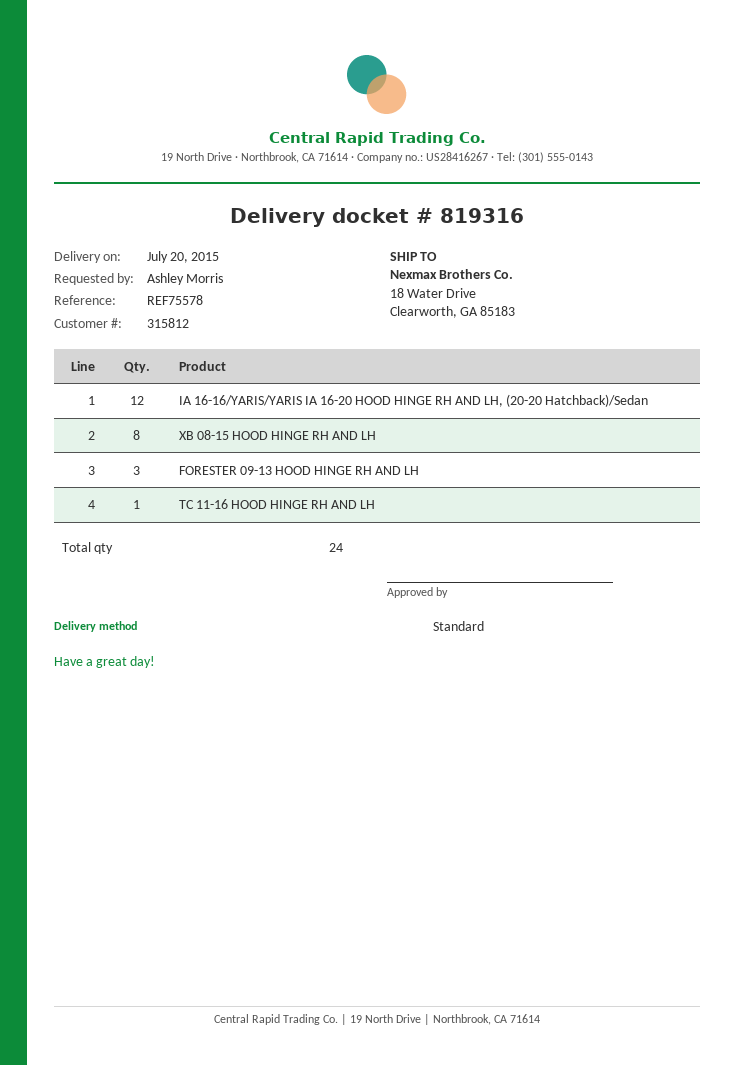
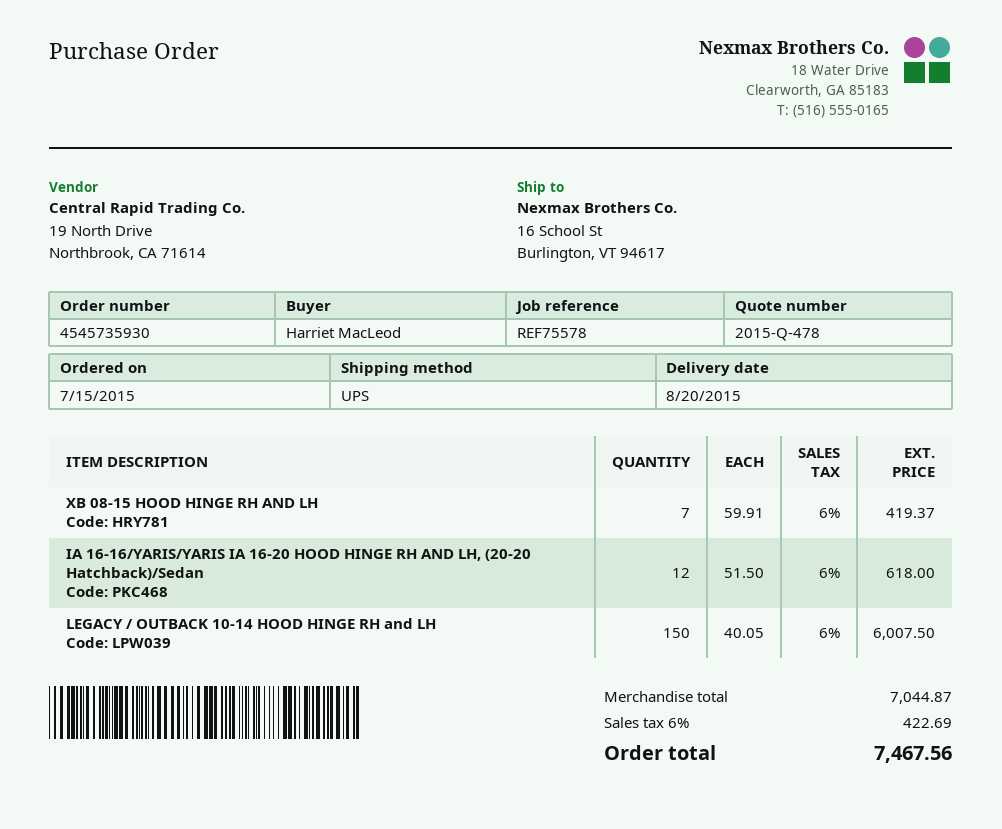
delivery date: 2015-07-20 -> 2015-08-20
ordered by: Ashley Morris -> Harriet MacLeod
shipping method: standard -> UPS
ship to: 18 Water Drive, Clearworth, GA 85183 -> 16 School St, Burlington, VT 94617
XB 08-15 HOOD HINGE RH AND LH: 8 -> 7
FORESTER 09-13 HOOD HINGE RH AND LH: 3 -> none
TC 11-16 HOOD HINGE RH AND LH: 1 -> none
LEGACY / OUTBACK 10-14 HOOD HINGE RH and LH: none -> 150

